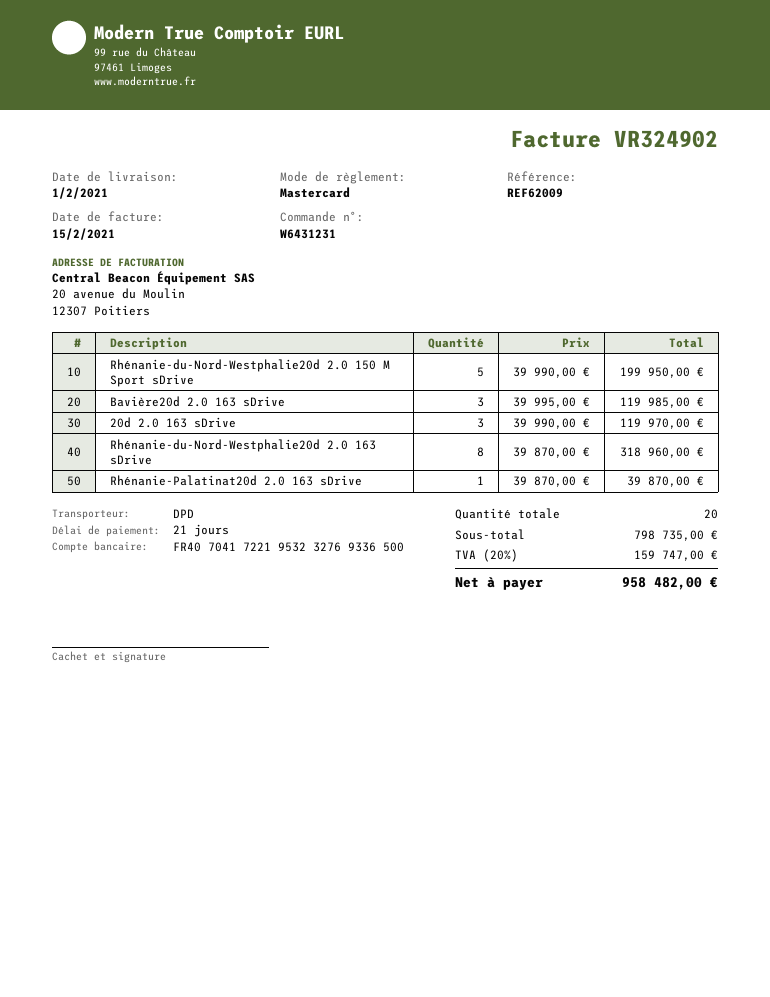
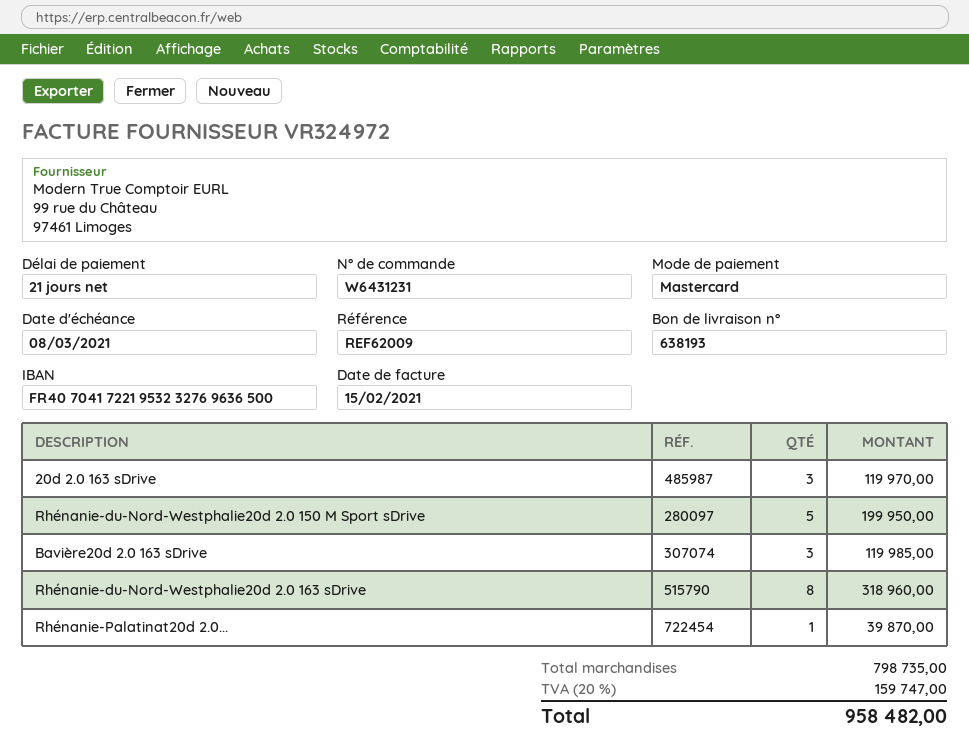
invoice number: VR324902 -> VR324972
bank account: FR4070417221953232769336500 -> FR4070417221953232769636500

